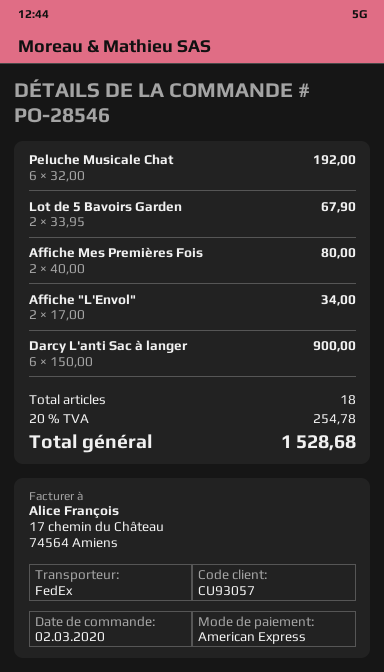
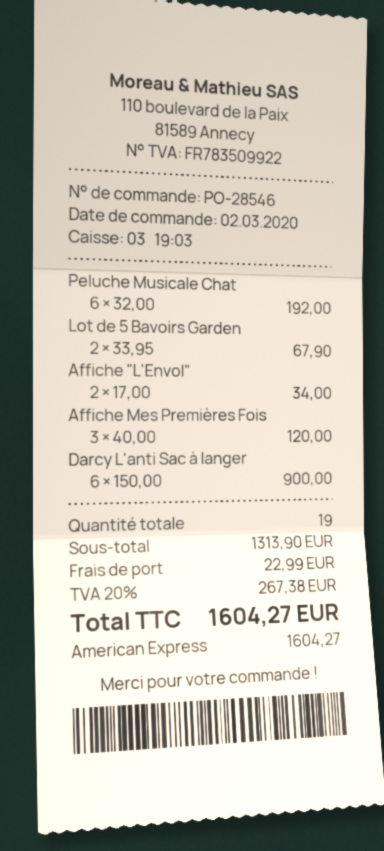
Affiche Mes Premières Fois: 2 x 40.00 = 80.00 -> 3 x 40.00 = 120.00
total quantity: 18 -> 19
shipping: none -> 22.99
tax: 20% = 254.78 -> 20% = 267.38
total: 1528.68 -> 1604.27

